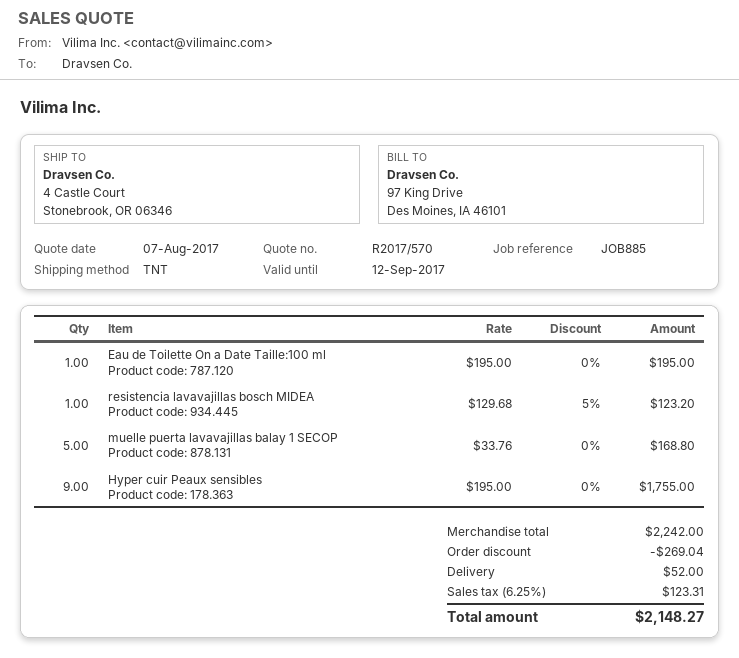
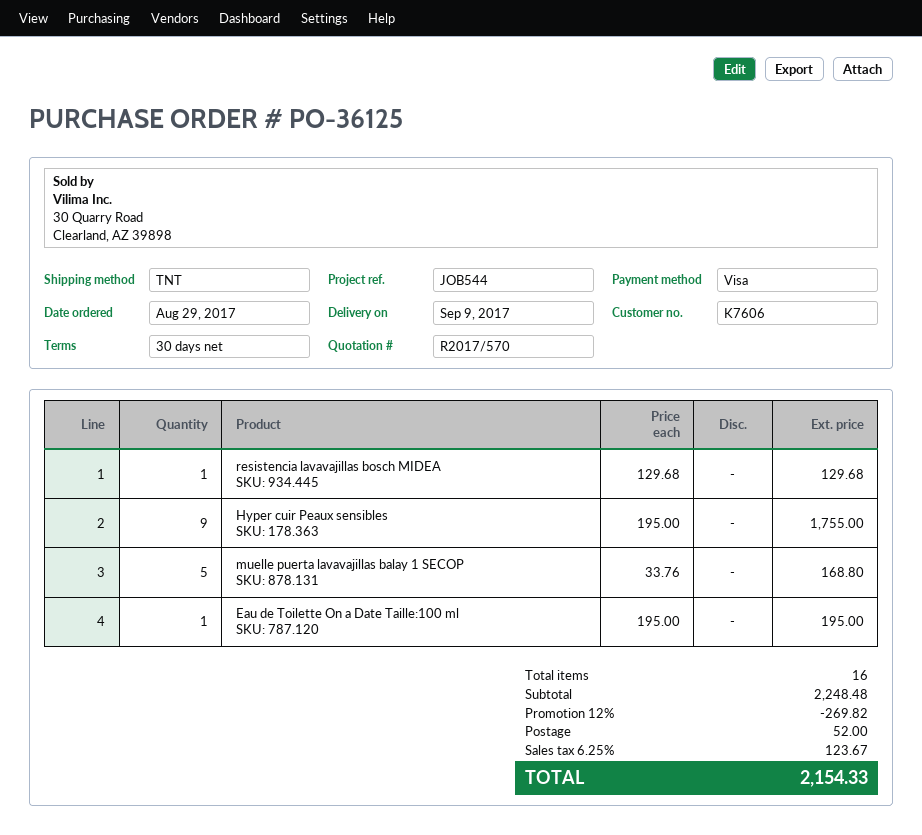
reference: JOB885 -> JOB544
resistencia lavavajillas bosch MIDEA: 1 x 129.68 - 5% = 123.20 -> 1 x 129.68 = 129.68
subtotal: 2242.00 -> 2248.48
discount: 269.04 -> 269.82
tax: 6.25% = 123.31 -> 6.25% = 123.67
total: 2148.27 -> 2154.33

